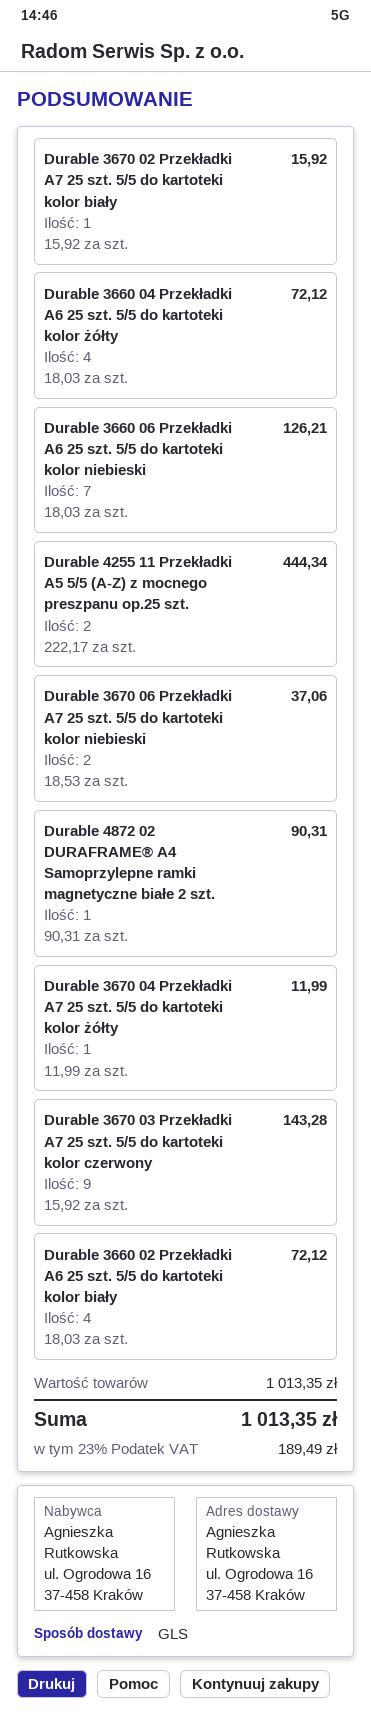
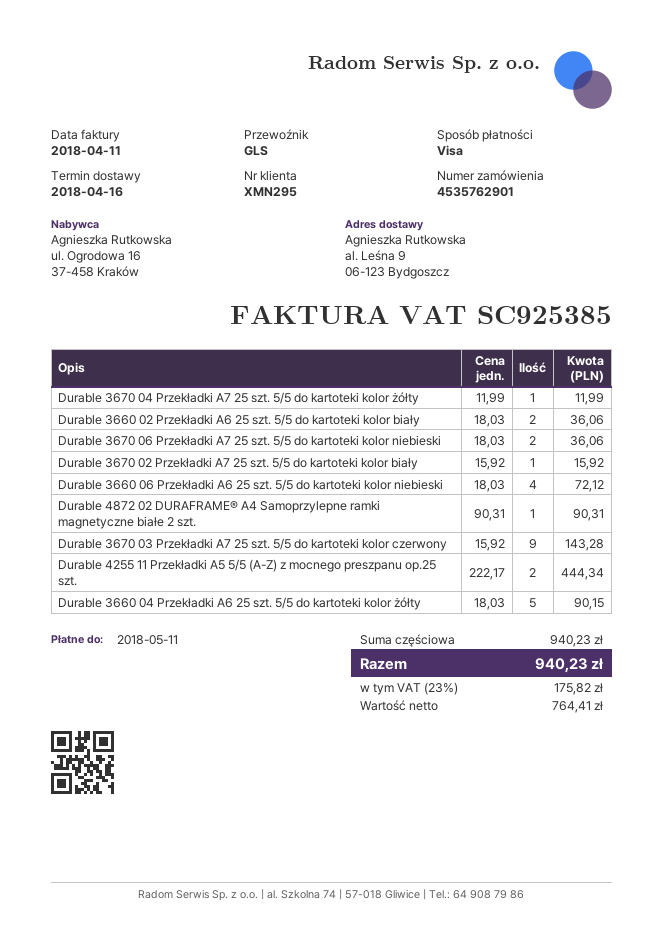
ship to: ul. Ogrodowa 16, 37-458 Kraków -> al. Leśna 9, 06-123 Bydgoszcz
Durable 3660 04 Przekładki A6 25 szt. 5/5 do kartoteki kolor żółty: 4 x 18.03 = 72.12 -> 5 x 18.03 = 90.15
Durable 3660 06 Przekładki A6 25 szt. 5/5 do kartoteki kolor niebieski: 7 x 18.03 = 126.21 -> 4 x 18.03 = 72.12
Durable 3670 06 Przekładki A7 25 szt. 5/5 do kartoteki kolor niebieski: 2 x 18.53 = 37.06 -> 2 x 18.03 = 36.06
Durable 3660 02 Przekładki A6 25 szt. 5/5 do kartoteki kolor biały: 4 x 18.03 = 72.12 -> 2 x 18.03 = 36.06
subtotal: 1013.35 -> 940.23
tax: 23% = 189.49 -> 23% = 175.82
total: 1013.35 -> 940.23

